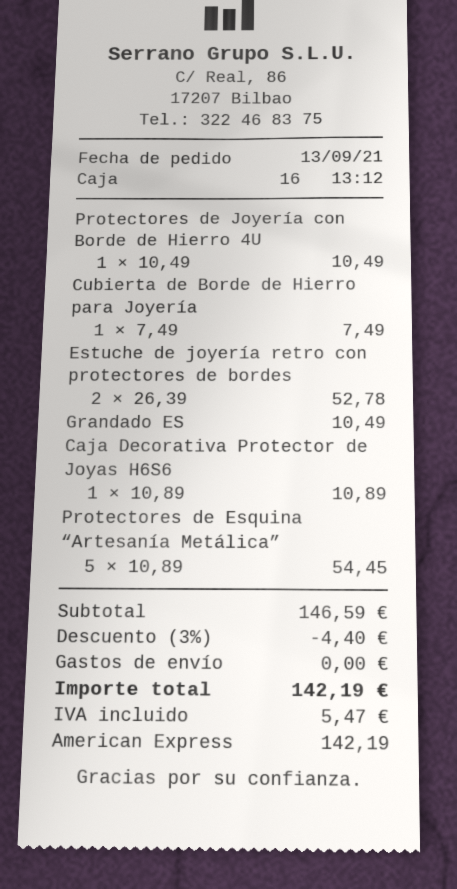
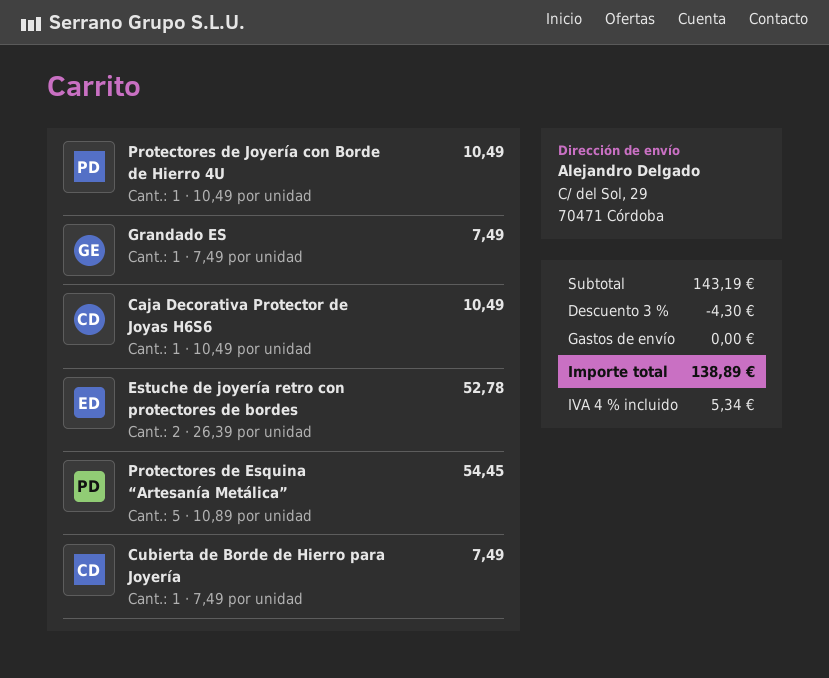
Grandado ES: 1 x 10.49 = 10.49 -> 1 x 7.49 = 7.49
Caja Decorativa Protector de Joyas H6S6: 1 x 10.89 = 10.89 -> 1 x 10.49 = 10.49
subtotal: 146.59 -> 143.19
discount: 3% = 4.40 -> 3% = 4.30
tax: 5.47 -> 5.34
total: 142.19 -> 138.89

